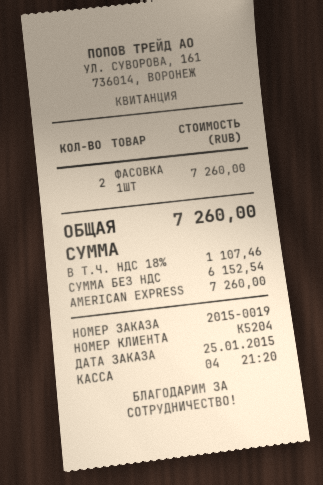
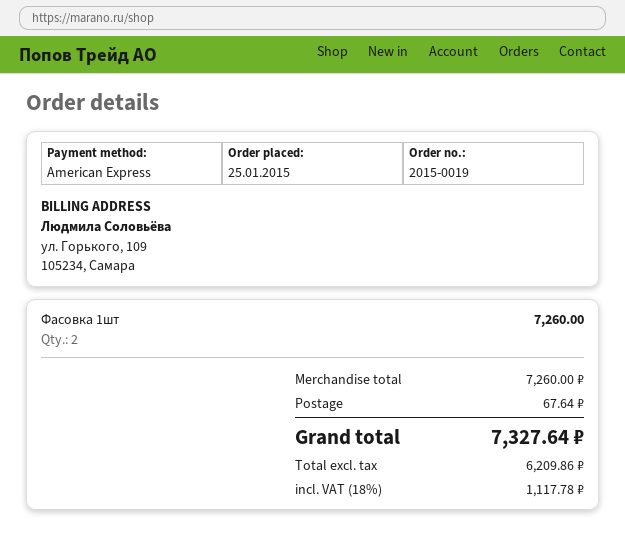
shipping: none -> 67.64
net: 6152.54 -> 6209.86
tax: 18% = 1107.46 -> 18% = 1117.78
total: 7260.00 -> 7327.64

